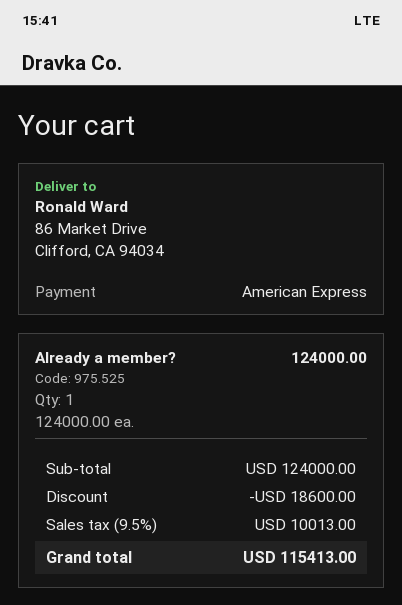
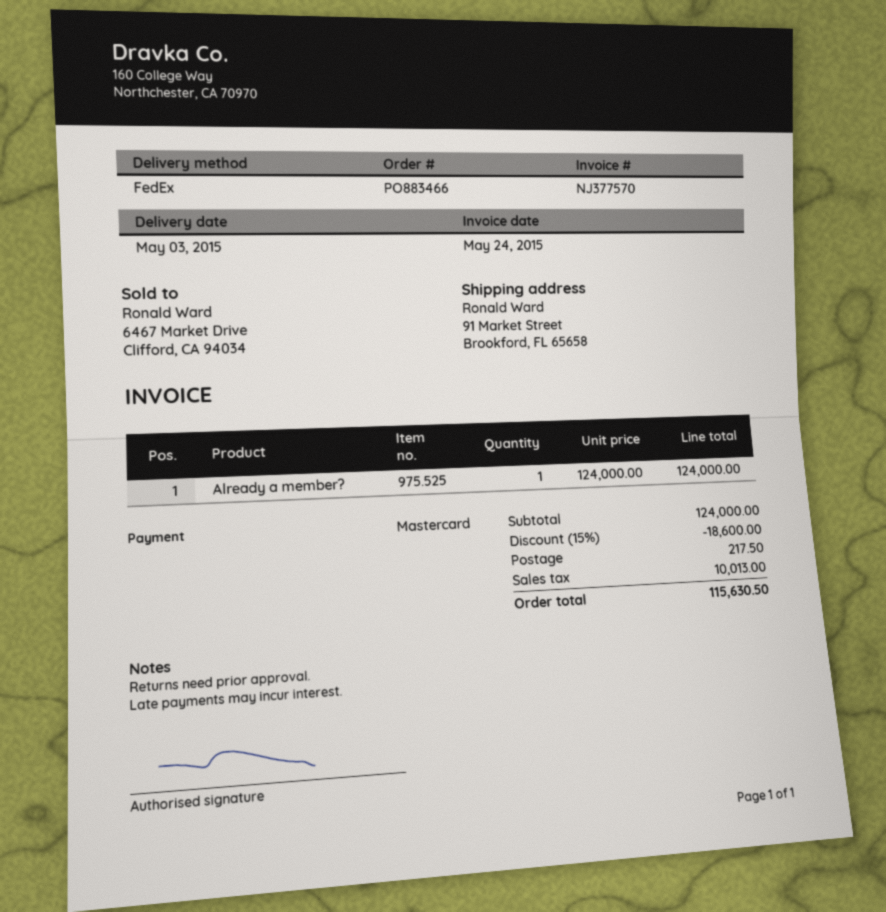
payment method: American Express -> Mastercard
ship to: 86 Market Drive, Clifford, CA 94034 -> 91 Market Street, Brookford, FL 65658
shipping: none -> 217.50
total: 115413.00 -> 115630.50

